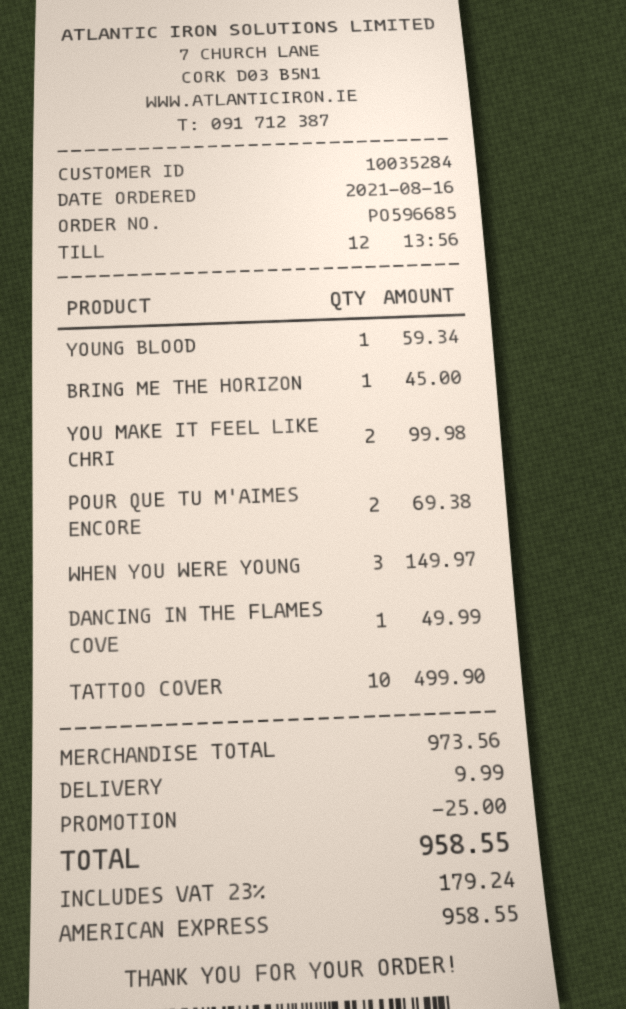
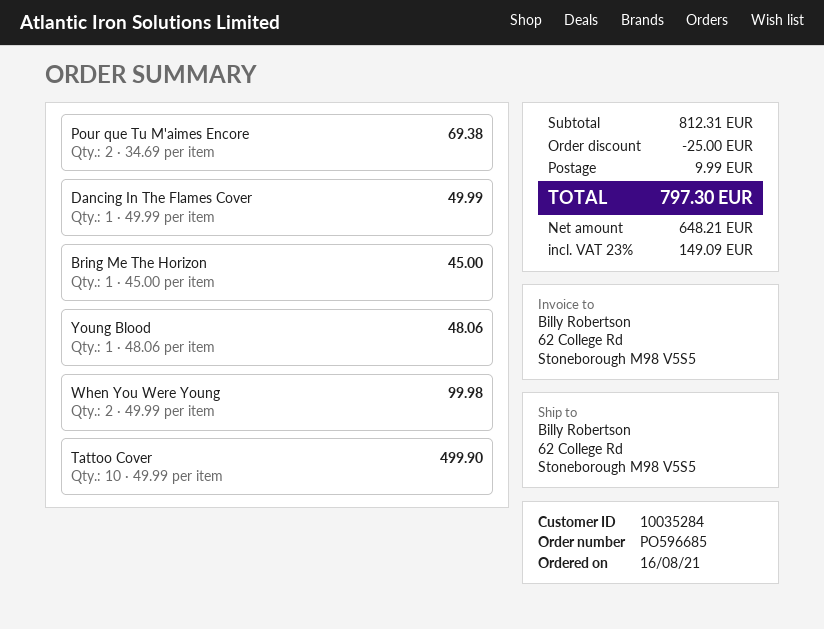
YOUNG BLOOD: 1 for 59.34 -> 1 for 48.06
YOU MAKE IT FEEL LIKE CHRI: 2 for 99.98 -> none
WHEN YOU WERE YOUNG: 3 for 149.97 -> 2 for 99.98
subtotal: 973.56 -> 812.31
tax: 23% = 179.24 -> 23% = 149.09
total: 958.55 -> 797.30

